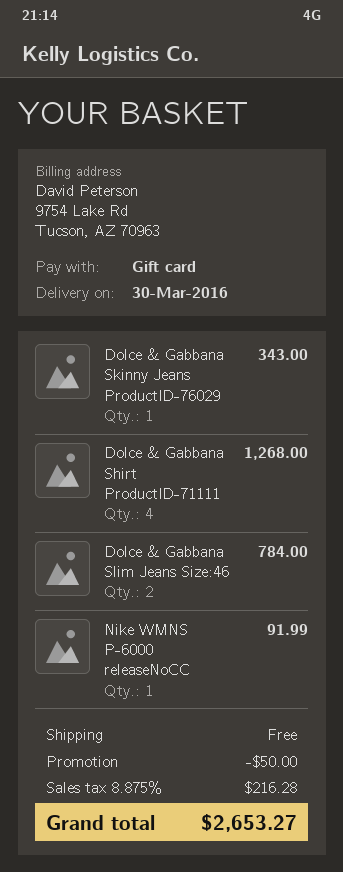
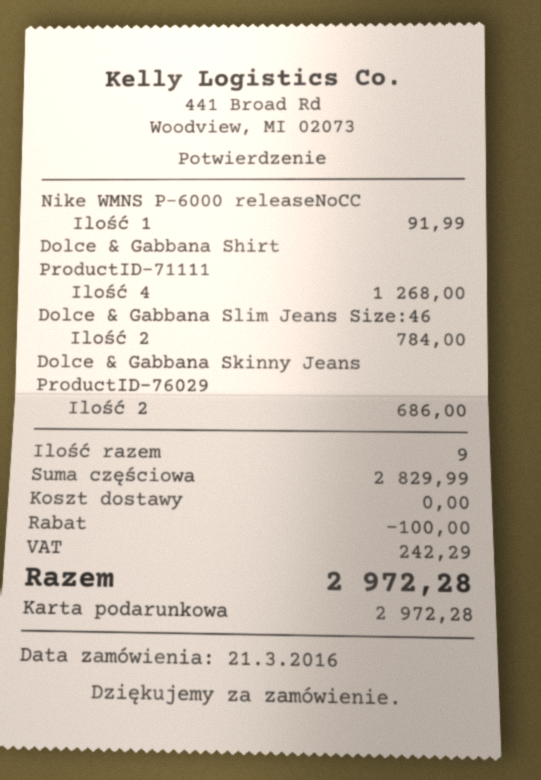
Dolce & Gabbana Skinny Jeans ProductID-76029: 1 for 343.00 -> 2 for 686.00
discount: 50.00 -> 100.00
tax: 216.28 -> 242.29
total: 2653.27 -> 2972.28

